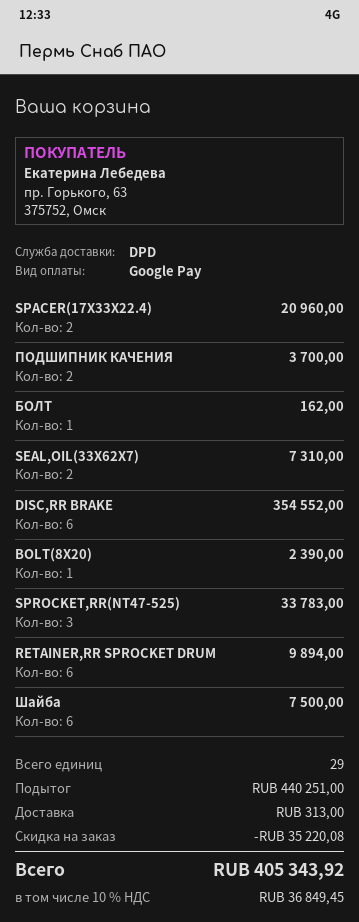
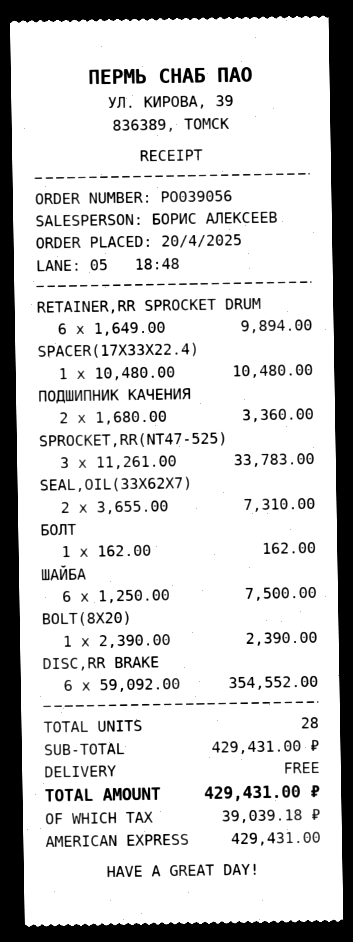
payment method: Google Pay -> American Express
SPACER(17X33X22.4): 2 for 20960.00 -> 1 for 10480.00
ПОДШИПНИК КАЧЕНИЯ: 2 for 3700.00 -> 2 for 3360.00
total quantity: 29 -> 28
subtotal: 440251.00 -> 429431.00
discount: 35220.08 -> none
shipping: 313.00 -> 0.00
tax: 36849.45 -> 39039.18
total: 405343.92 -> 429431.00

